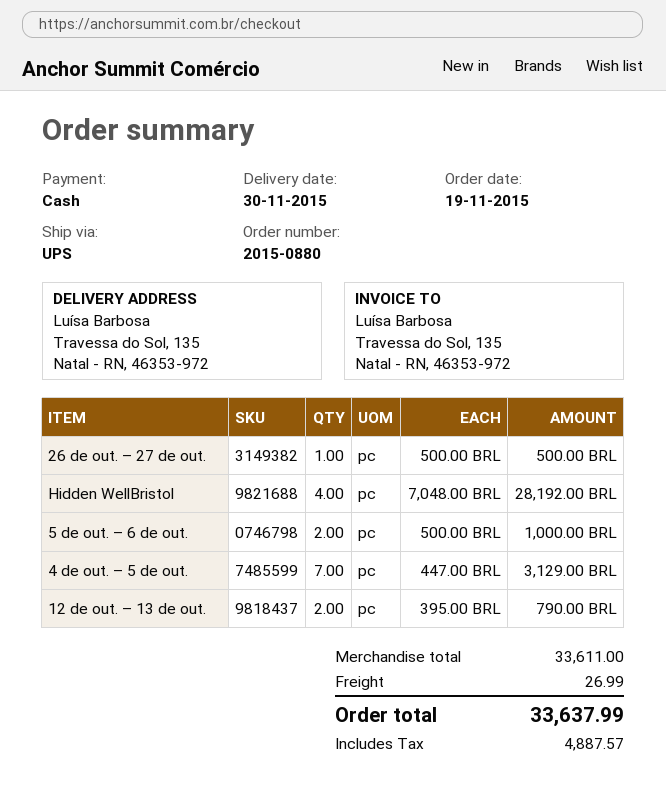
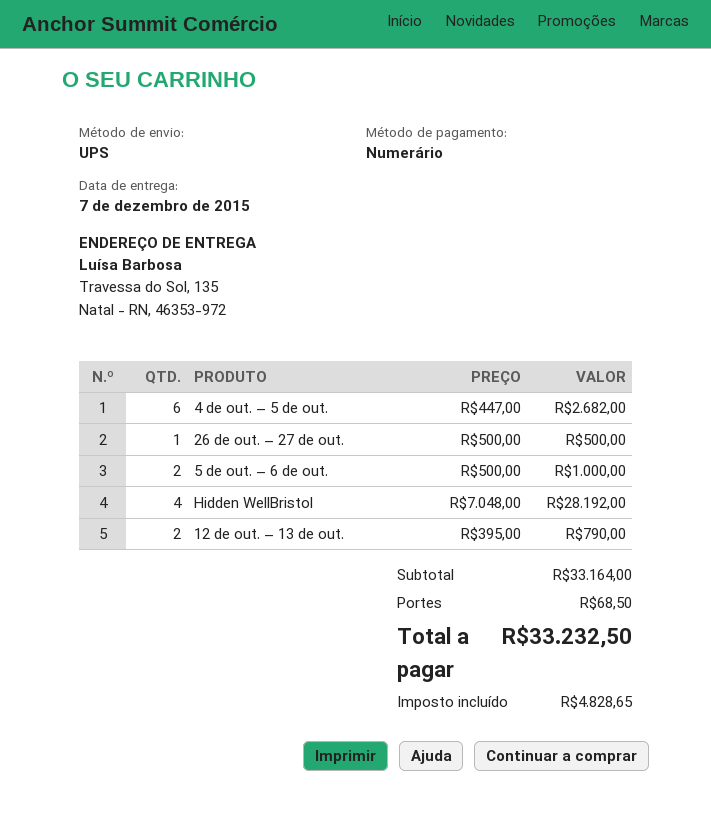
delivery date: 2015-11-30 -> 2015-12-07
4 de out. – 5 de out.: 7 x 447.00 = 3129.00 -> 6 x 447.00 = 2682.00
subtotal: 33611.00 -> 33164.00
shipping: 26.99 -> 68.50
tax: 4887.57 -> 4828.65
total: 33637.99 -> 33232.50

